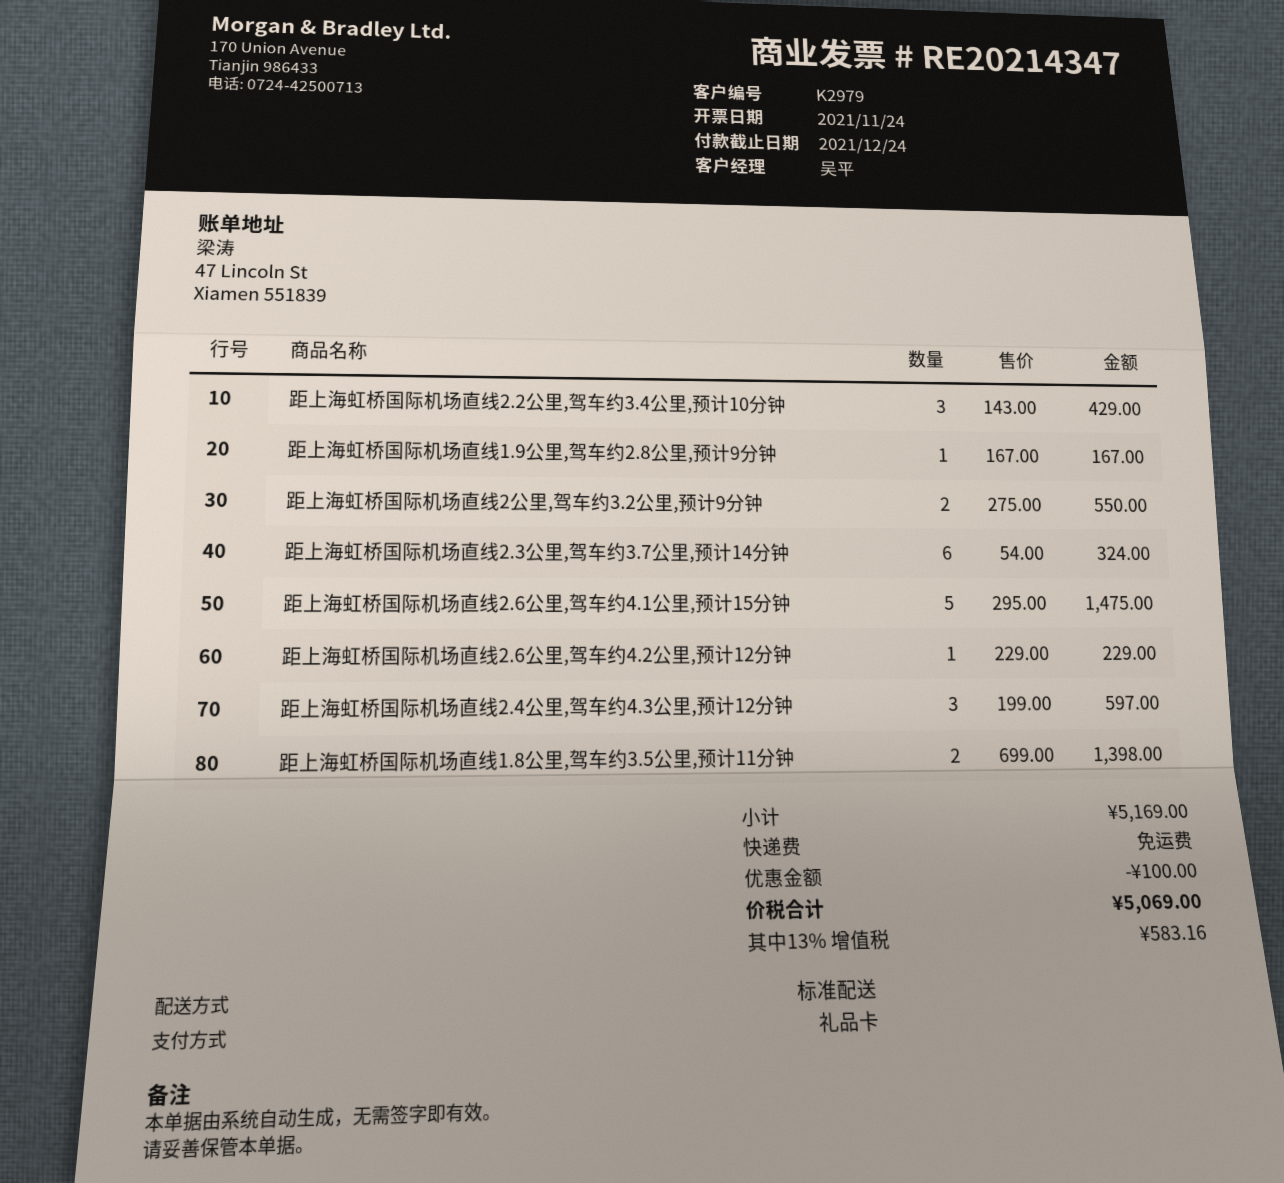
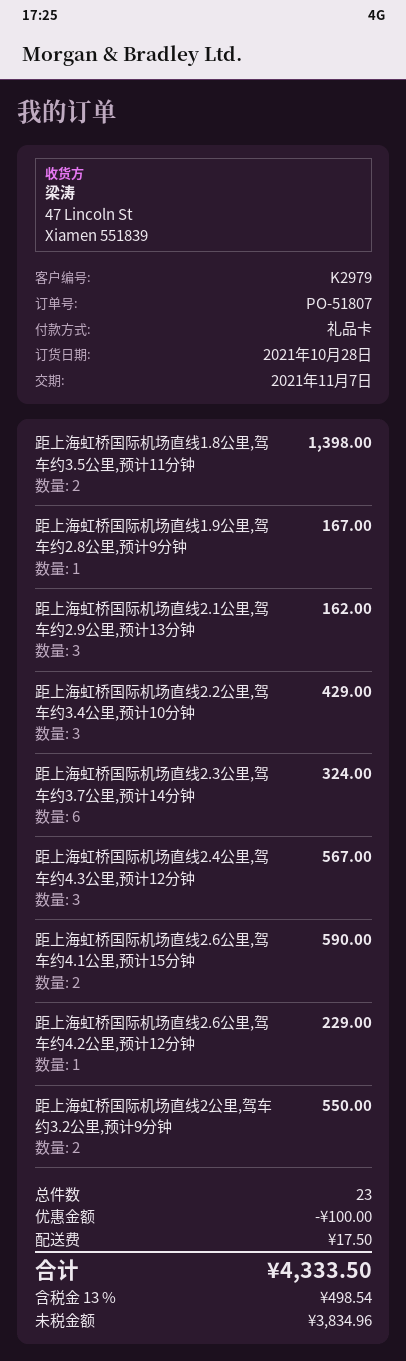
距上海虹桥国际机场直线2.6公里,驾车约4.1公里,预计15分钟: 5 for 1475.00 -> 2 for 590.00
距上海虹桥国际机场直线2.4公里,驾车约4.3公里,预计12分钟: 3 for 597.00 -> 3 for 567.00
距上海虹桥国际机场直线2.1公里,驾车约2.9公里,预计13分钟: none -> 3 for 162.00
shipping: 0.00 -> 17.50
tax: 13% = 583.16 -> 13% = 498.54
total: 5069.00 -> 4333.50

